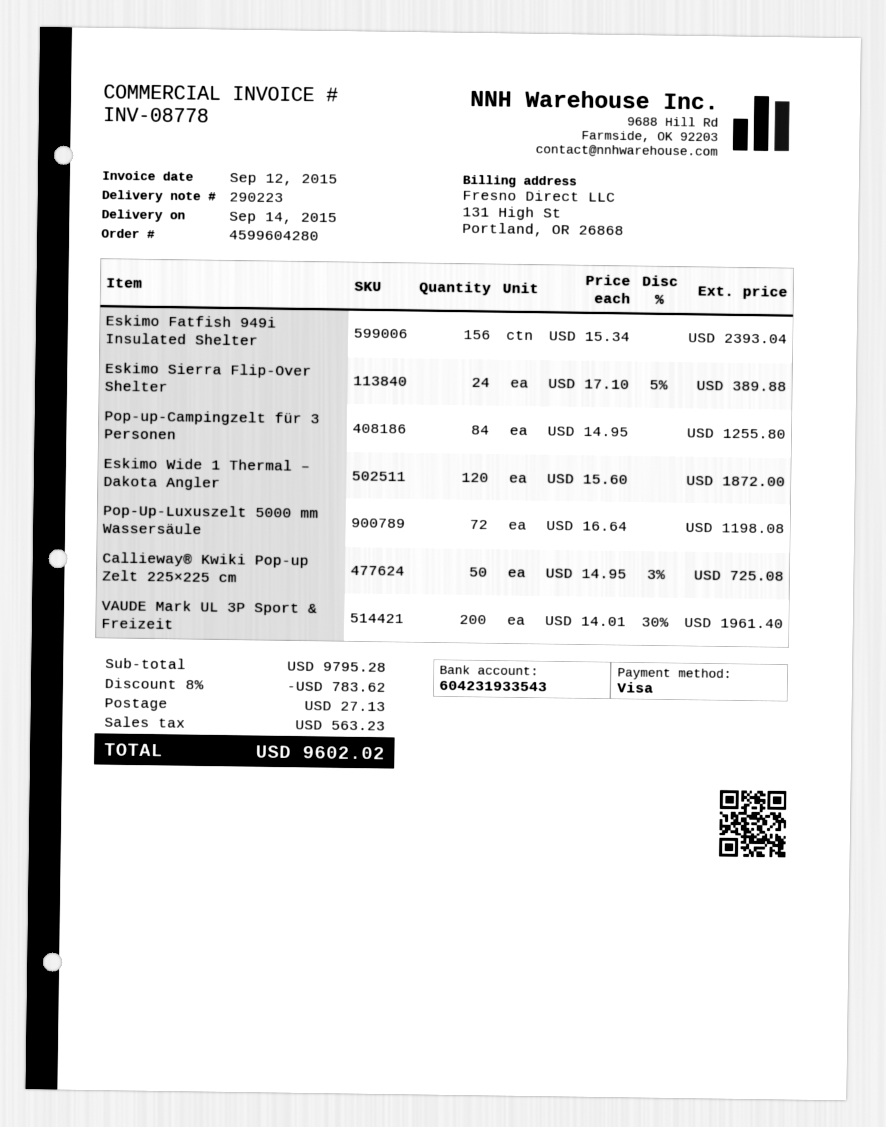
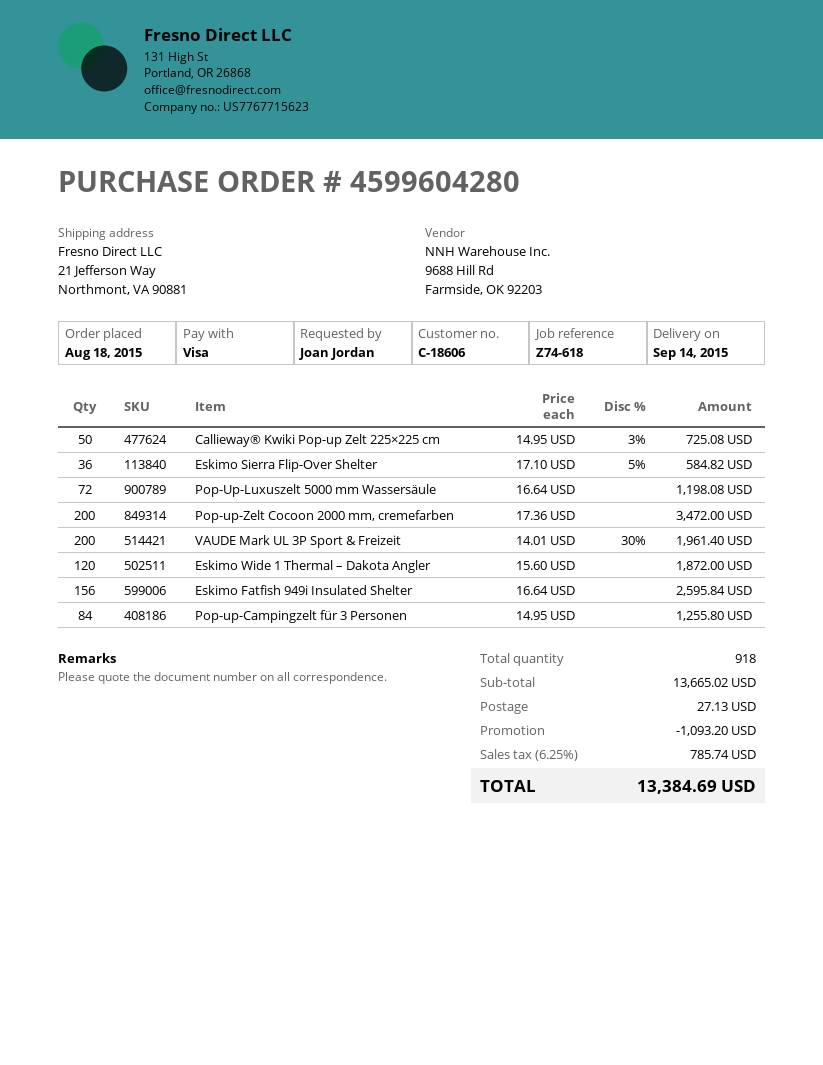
Eskimo Fatfish 949i Insulated Shelter: 156 x 15.34 = 2393.04 -> 156 x 16.64 = 2595.84
Eskimo Sierra Flip-Over Shelter: 24 x 17.10 - 5% = 389.88 -> 36 x 17.10 - 5% = 584.82
Pop-up-Zelt Cocoon 2000 mm, cremefarben: none -> 200 x 17.36 = 3472.00
subtotal: 9795.28 -> 13665.02
discount: 783.62 -> 1093.20
tax: 563.23 -> 785.74
total: 9602.02 -> 13384.69

